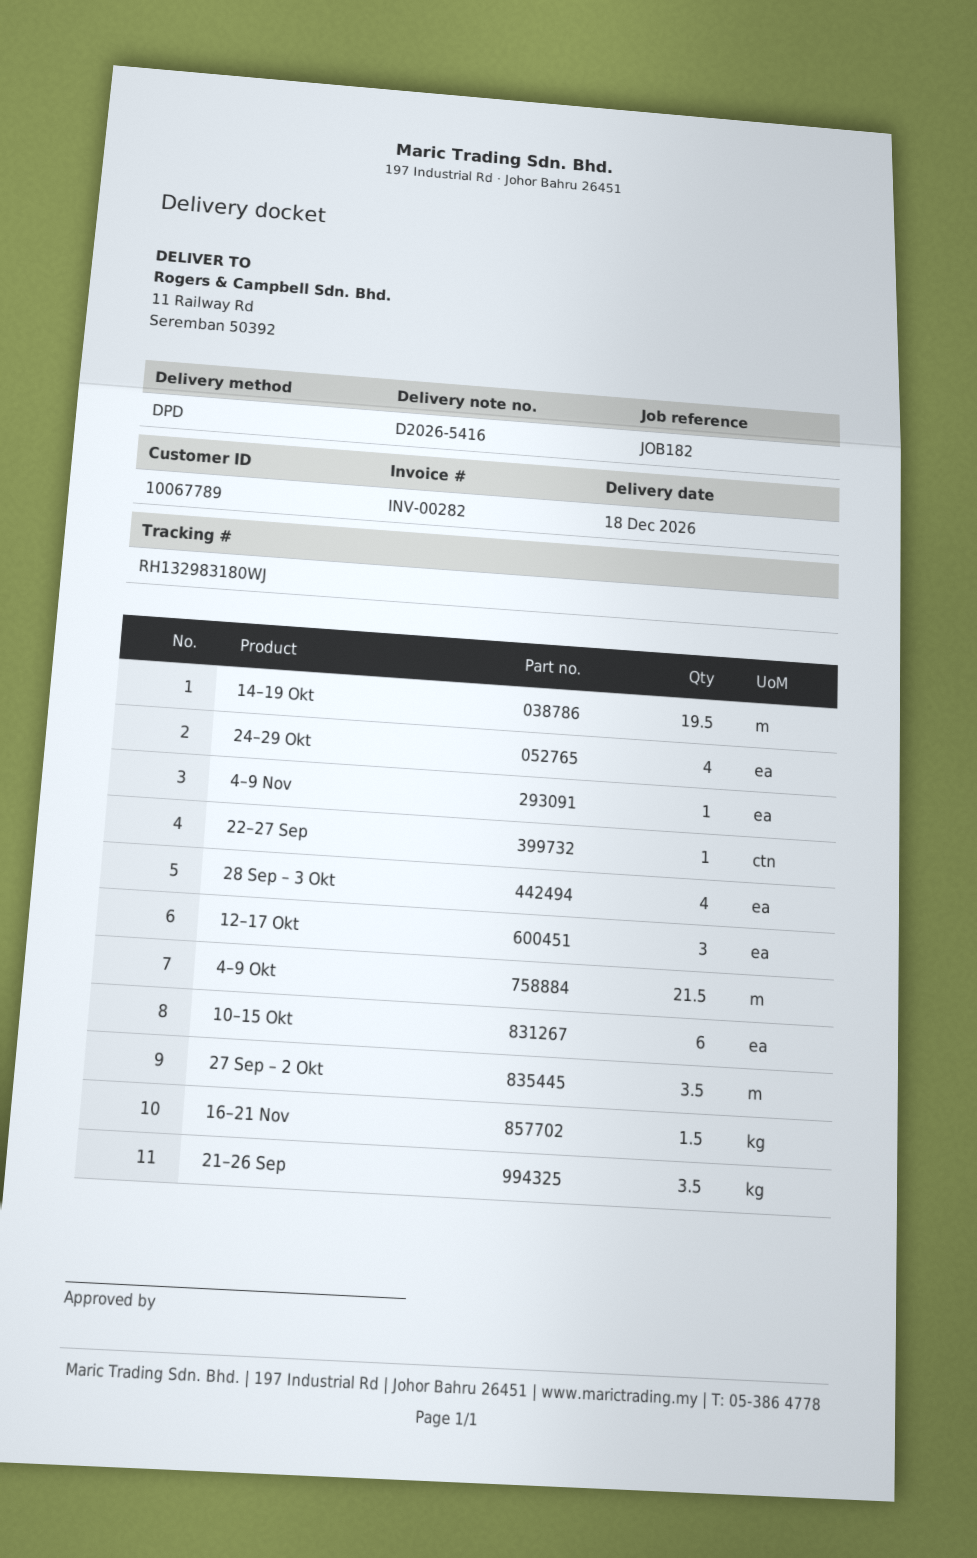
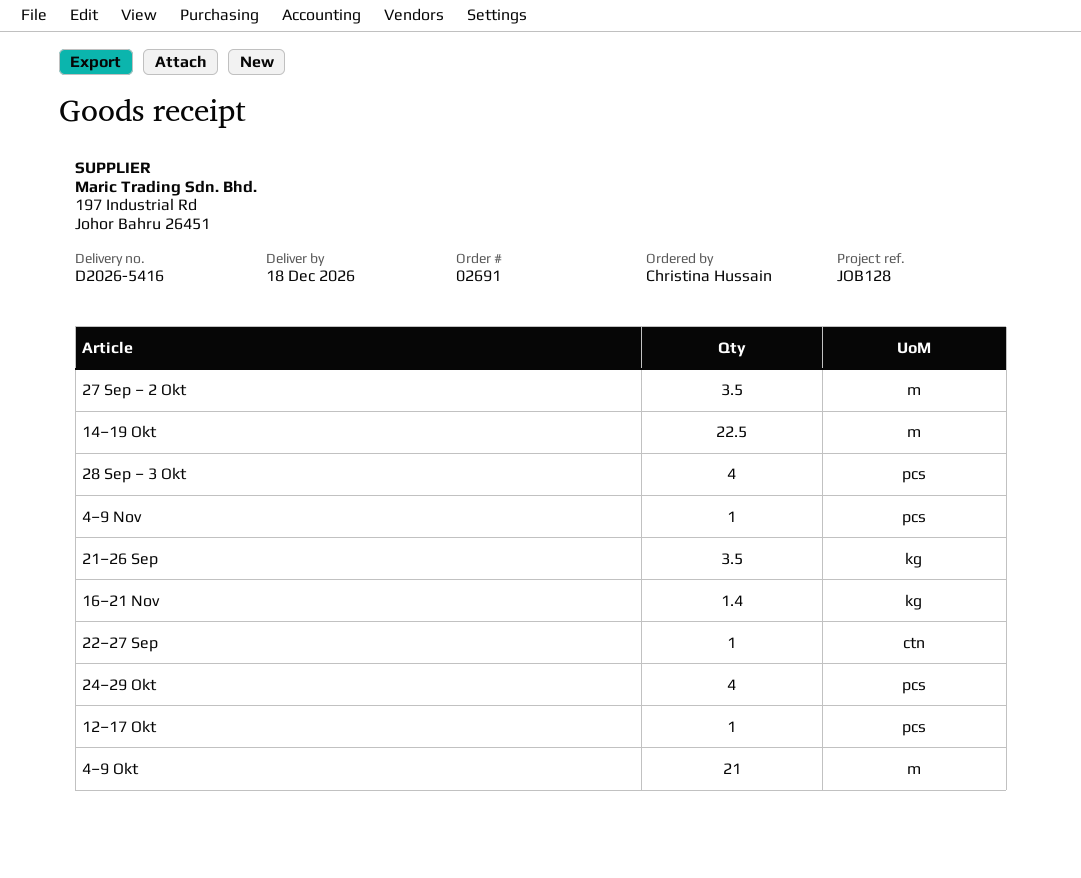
reference: JOB182 -> JOB128
14–19 Okt: 19.5 -> 22.5
12–17 Okt: 3 -> 1
4–9 Okt: 21.5 -> 21
10–15 Okt: 6 -> none
16–21 Nov: 1.5 -> 1.4

